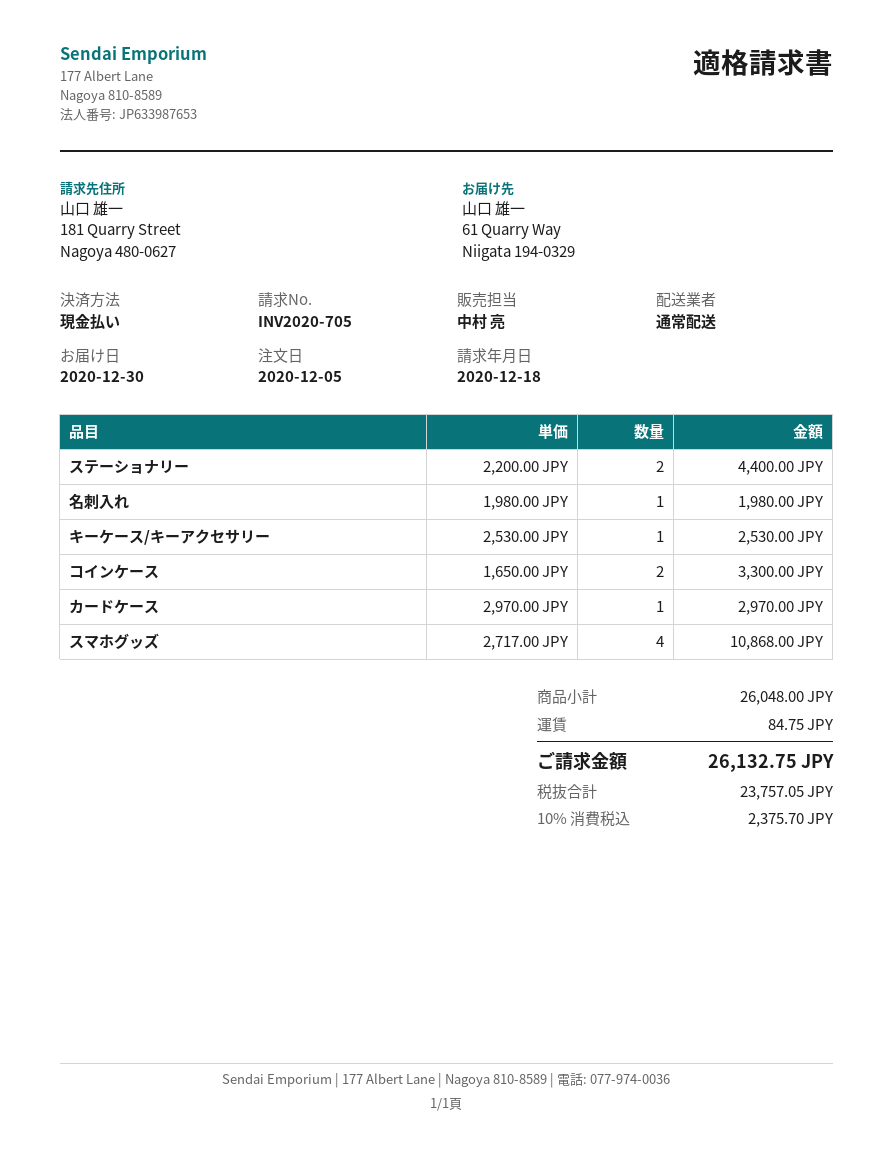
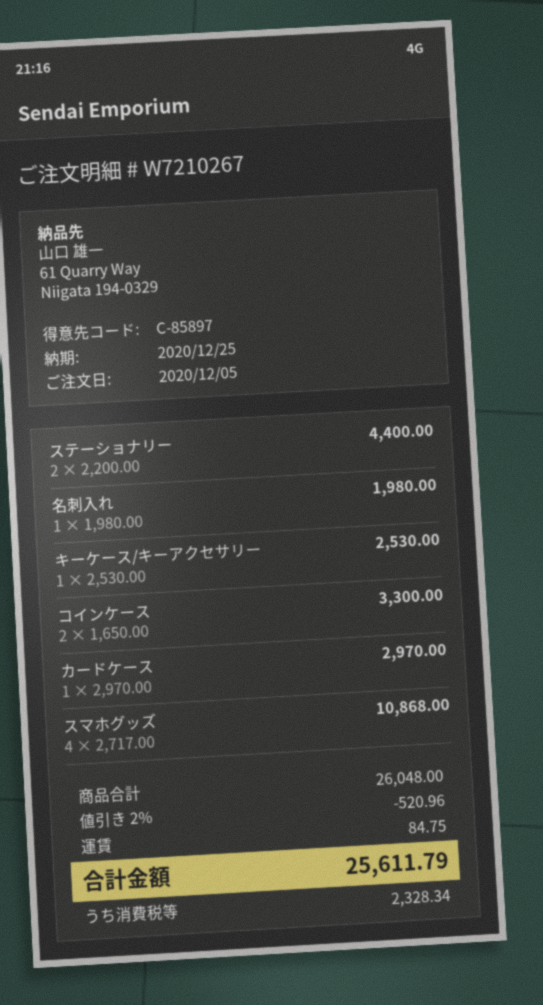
delivery date: 2020-12-30 -> 2020-12-25
discount: none -> 2% = 520.96
tax: 2375.70 -> 2328.34
total: 26132.75 -> 25611.79

